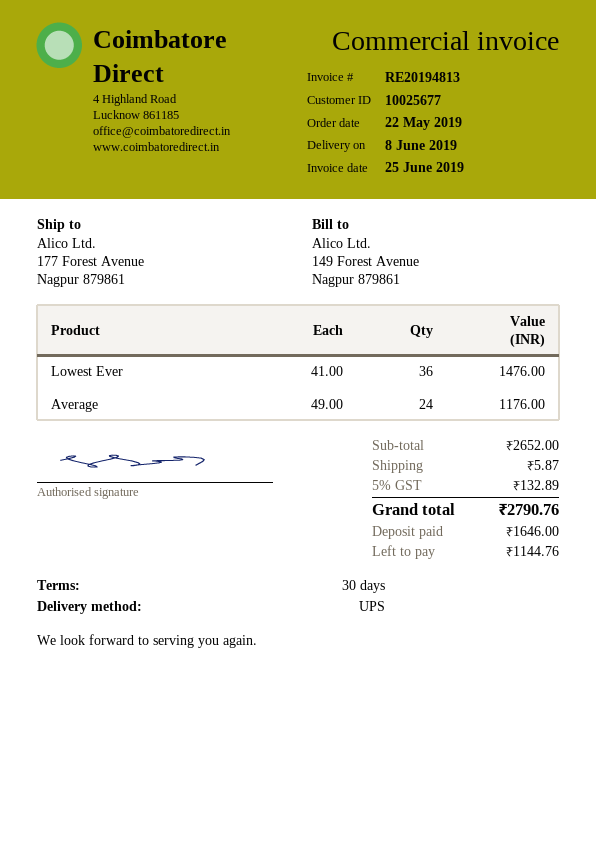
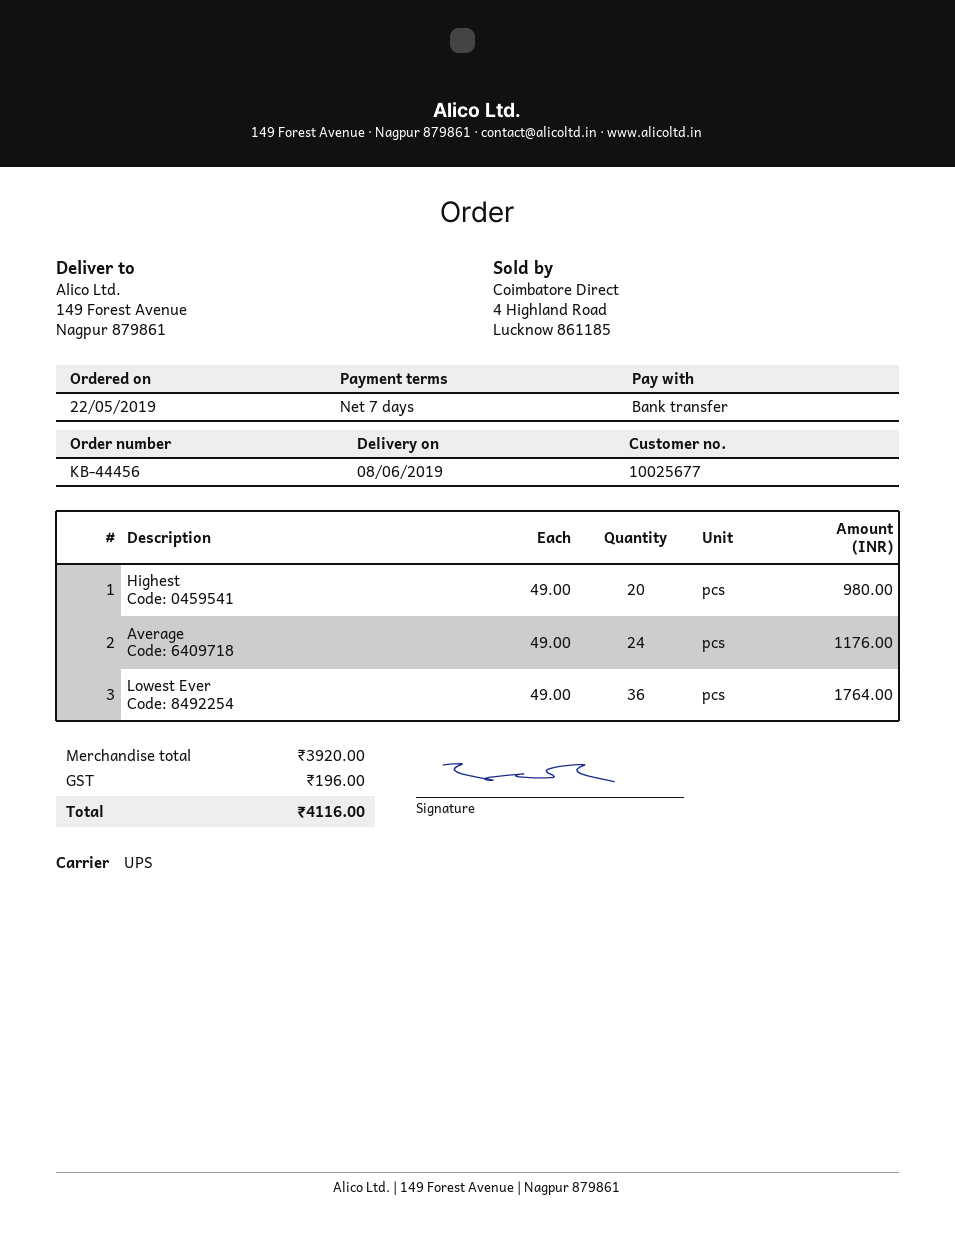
payment terms: 30 days -> 7 days
ship to: 177 Forest Avenue, Nagpur 879861 -> 149 Forest Avenue, Nagpur 879861
Lowest Ever: 36 x 41.00 = 1476.00 -> 36 x 49.00 = 1764.00
Highest: none -> 20 x 49.00 = 980.00
subtotal: 2652.00 -> 3920.00
shipping: 5.87 -> none
tax: 132.89 -> 196.00
total: 2790.76 -> 4116.00

